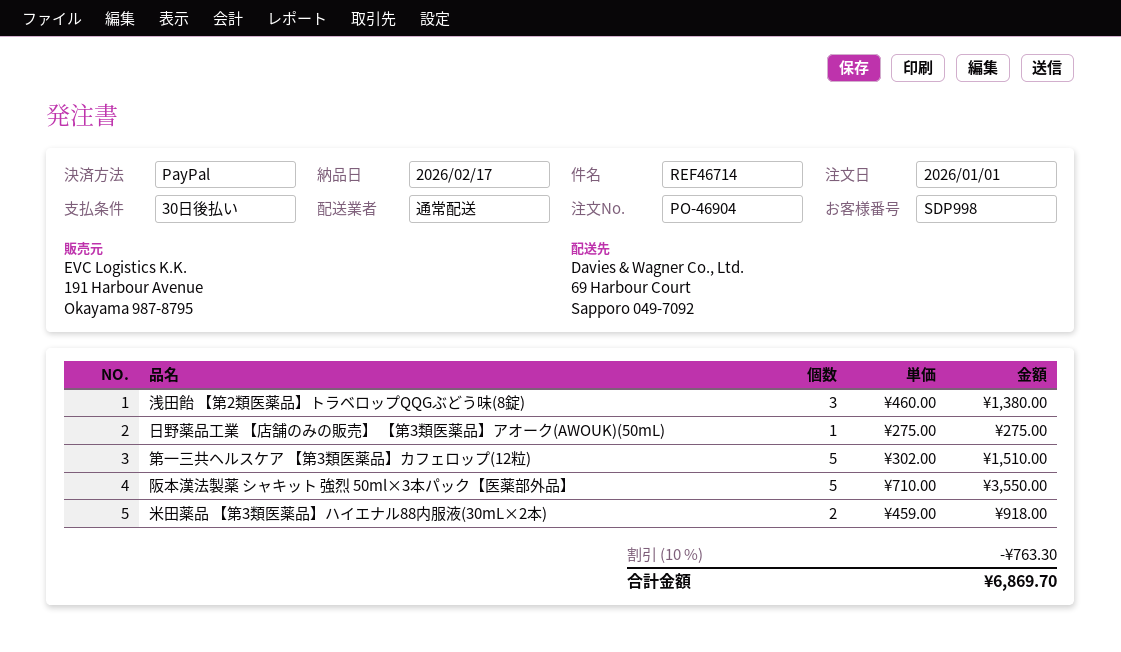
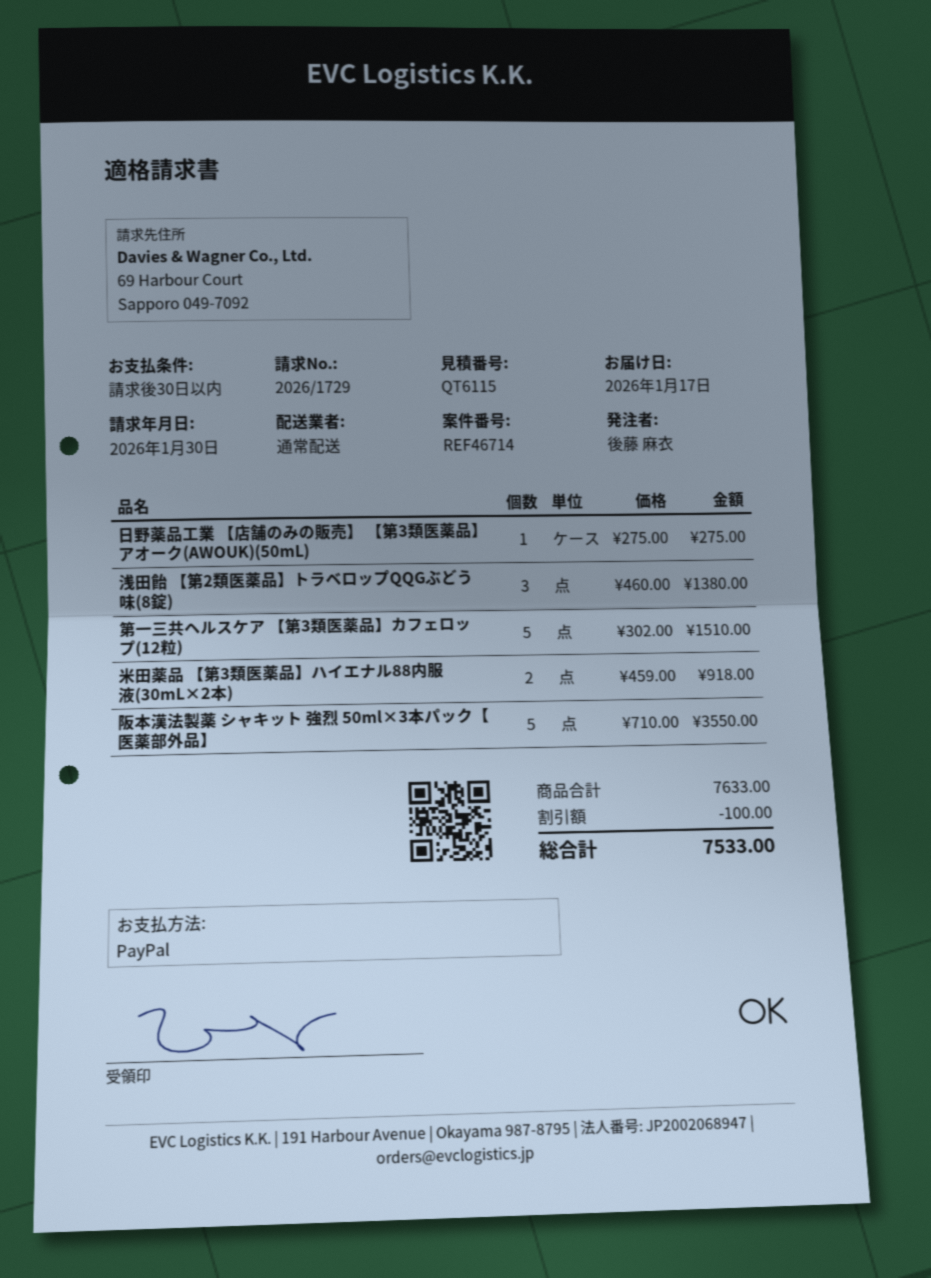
delivery date: 2026-02-17 -> 2026-01-17
discount: 763.30 -> 100.00
total: 6869.70 -> 7533.00

